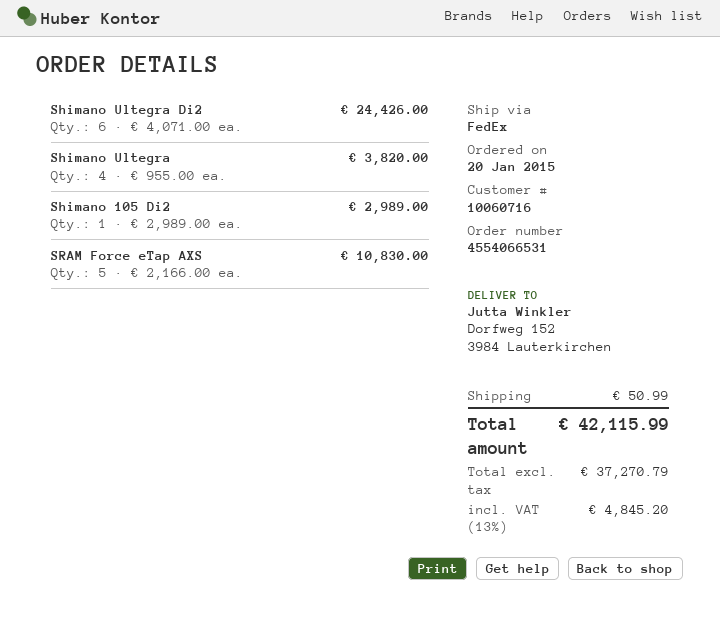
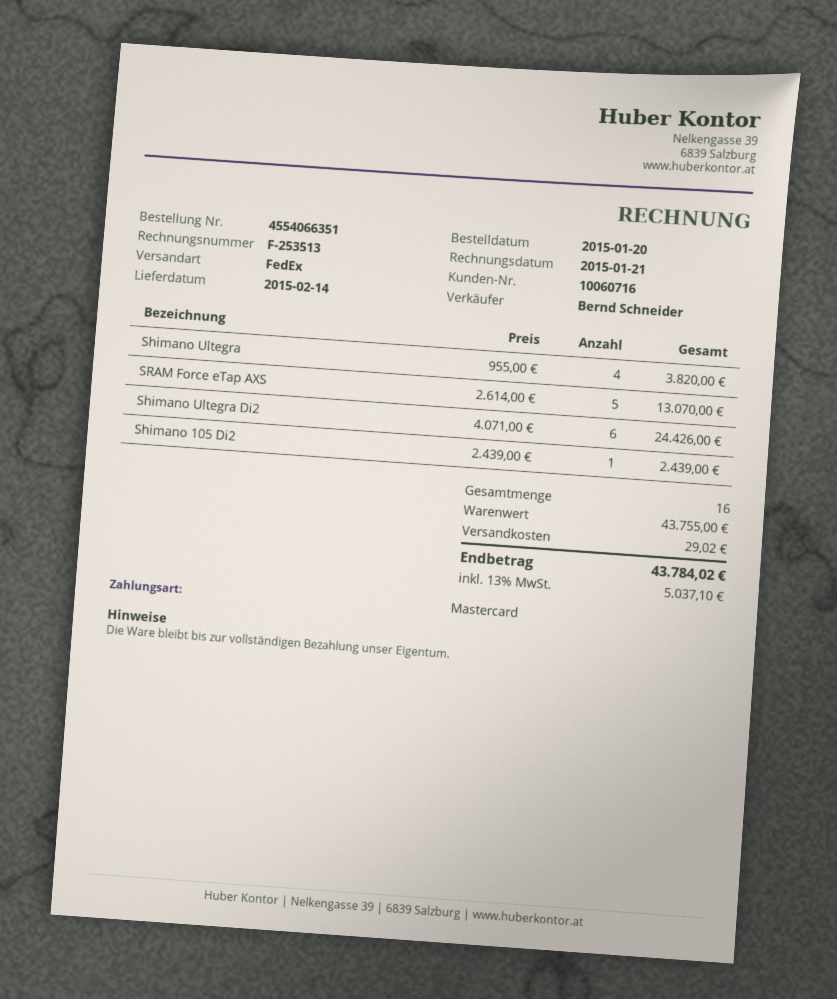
order number: 4554066531 -> 4554066351
Shimano 105 Di2: 1 x 2989.00 = 2989.00 -> 1 x 2439.00 = 2439.00
SRAM Force eTap AXS: 5 x 2166.00 = 10830.00 -> 5 x 2614.00 = 13070.00
shipping: 50.99 -> 29.02
tax: 13% = 4845.20 -> 13% = 5037.10
total: 42115.99 -> 43784.02

